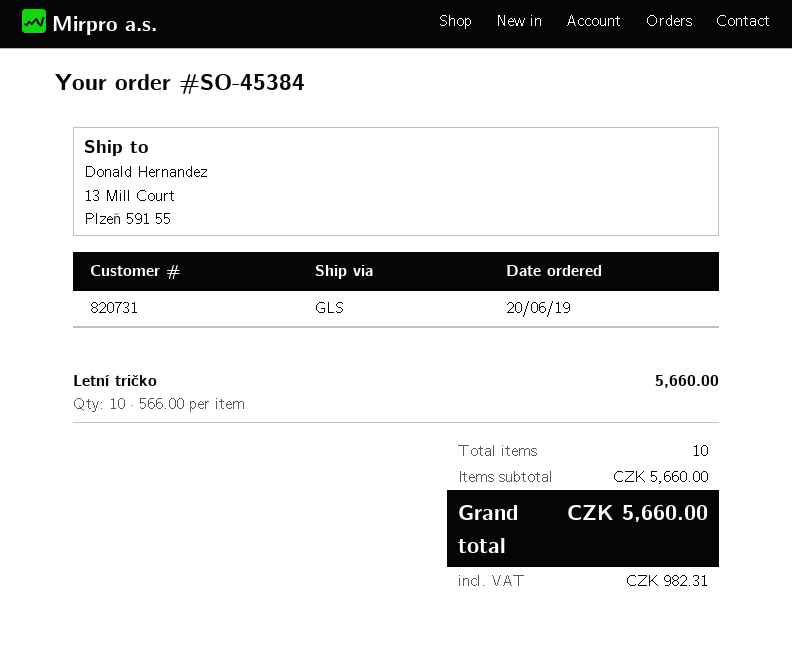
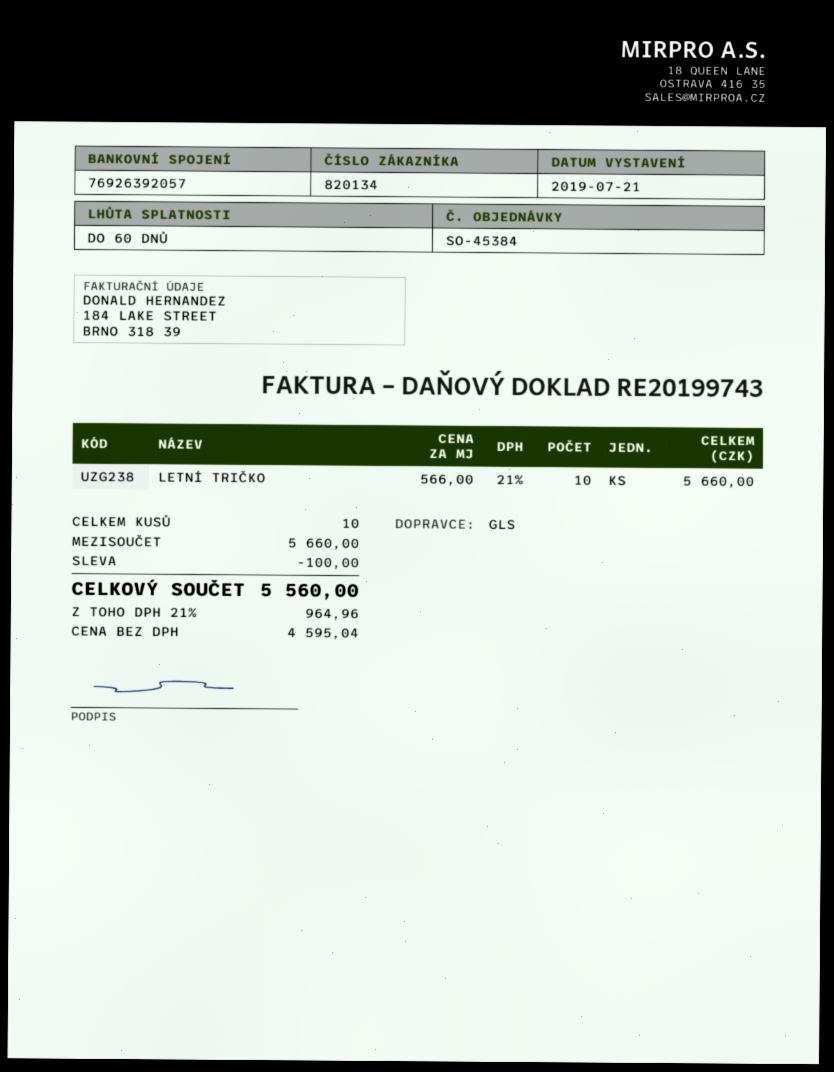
customer number: 820731 -> 820134
discount: none -> 100.00
tax: 982.31 -> 964.96
total: 5660.00 -> 5560.00

